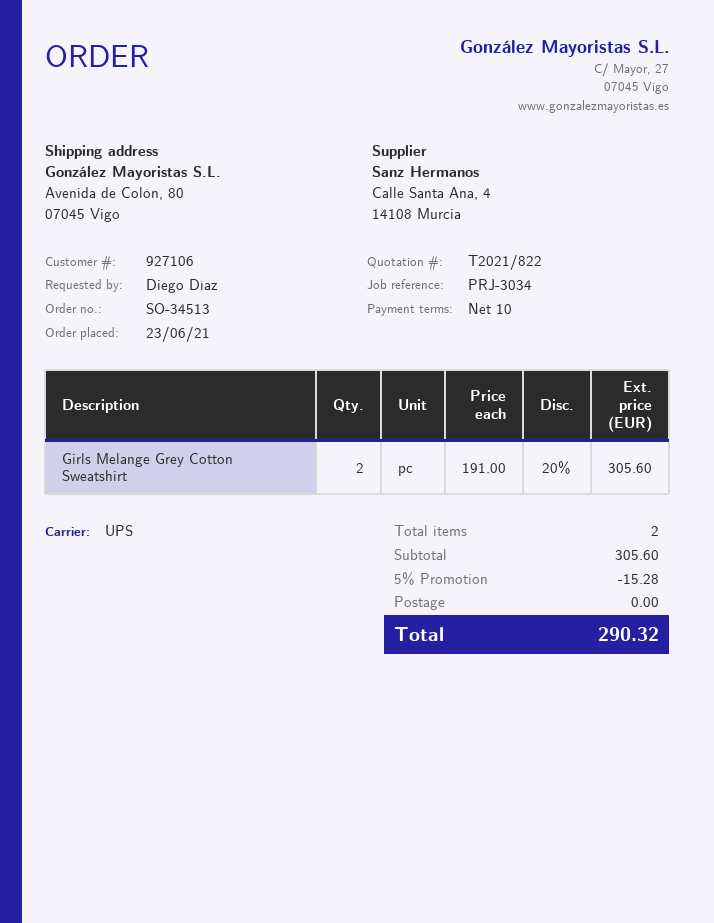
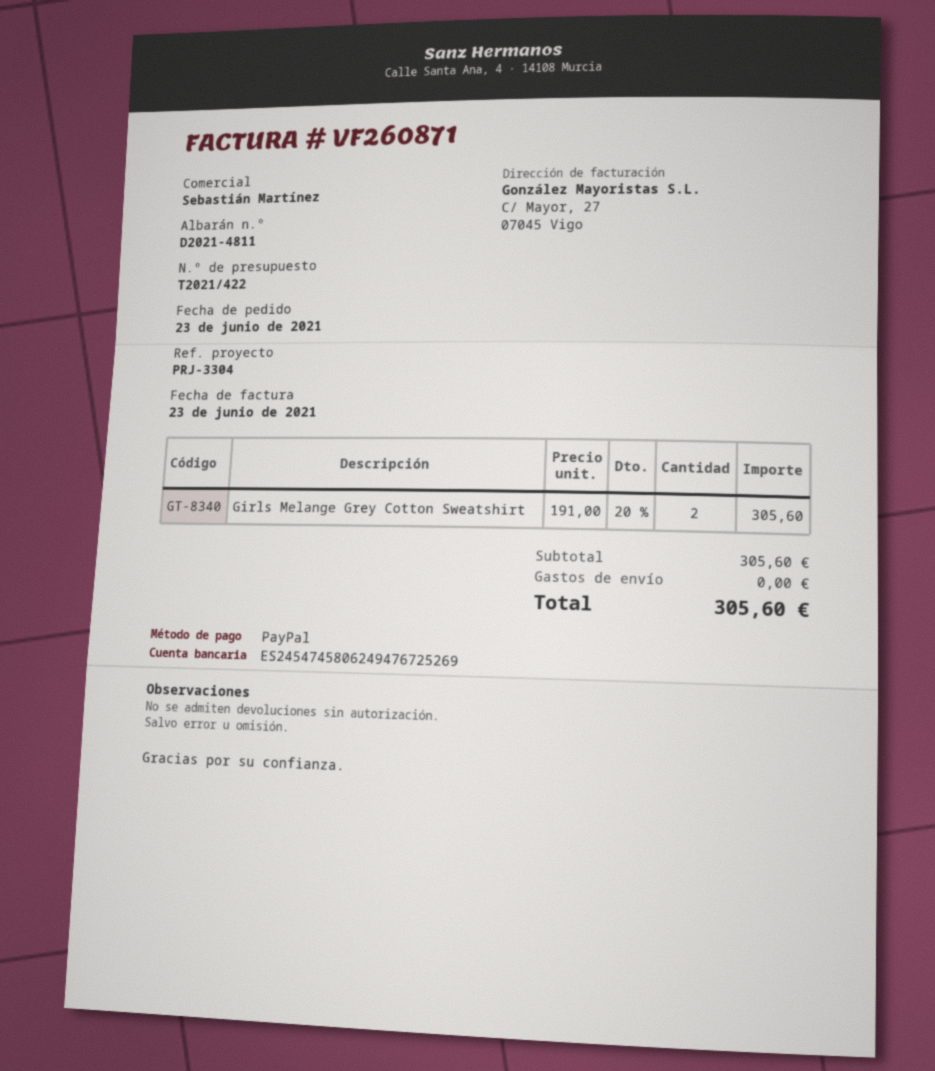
quote number: T2021/822 -> T2021/422
reference: PRJ-3034 -> PRJ-3304
discount: 5% = 15.28 -> none
total: 290.32 -> 305.60

